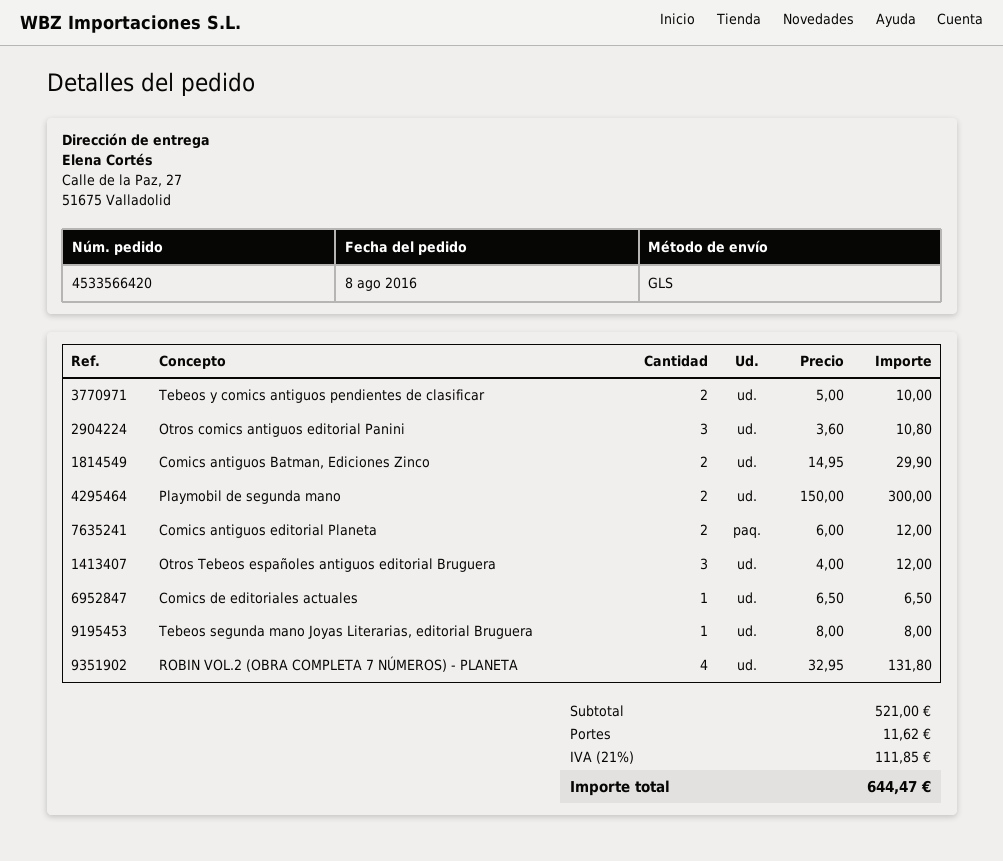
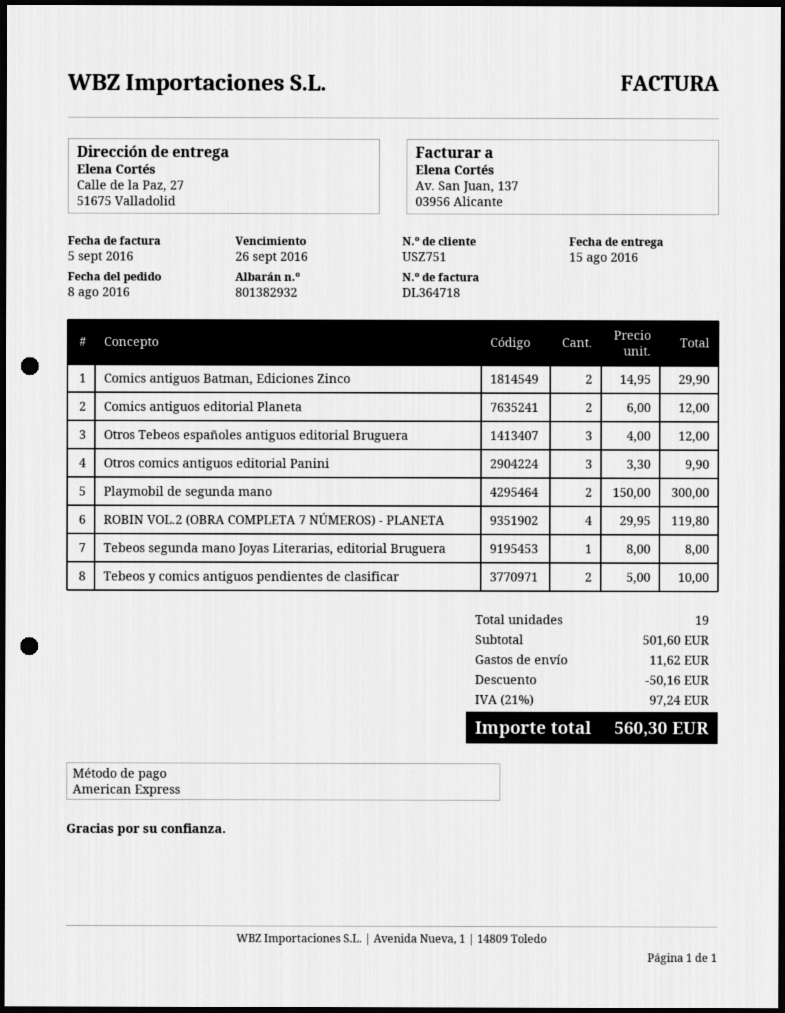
Otros comics antiguos editorial Panini: 3 x 3.60 = 10.80 -> 3 x 3.30 = 9.90
Comics de editoriales actuales: 1 x 6.50 = 6.50 -> none
ROBIN VOL.2 (OBRA COMPLETA 7 NÚMEROS) - PLANETA: 4 x 32.95 = 131.80 -> 4 x 29.95 = 119.80
subtotal: 521.00 -> 501.60
discount: none -> 50.16
tax: 21% = 111.85 -> 21% = 97.24
total: 644.47 -> 560.30

